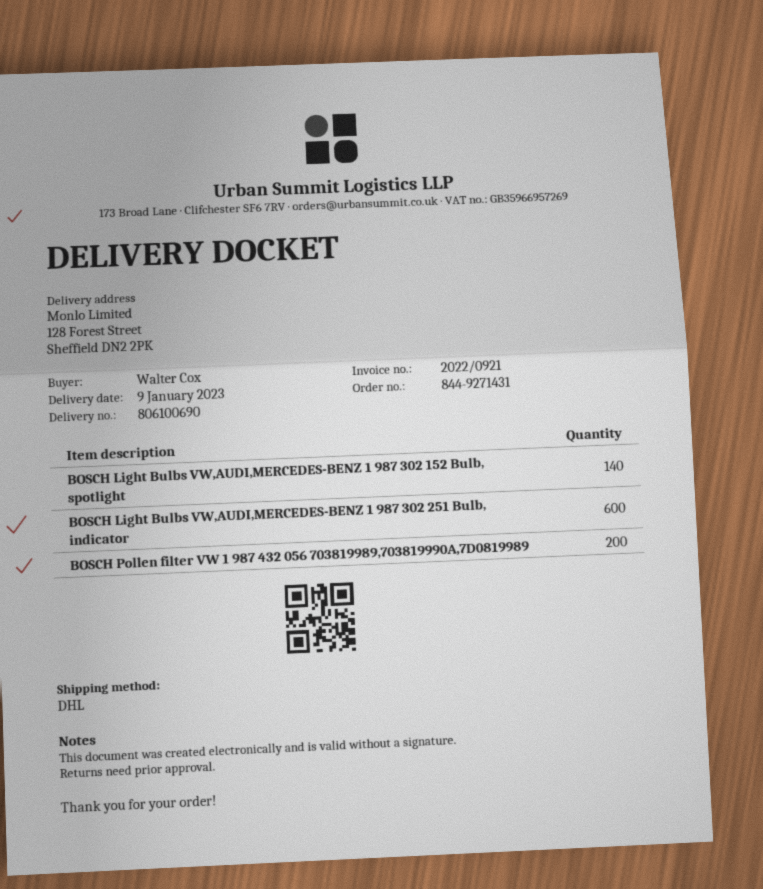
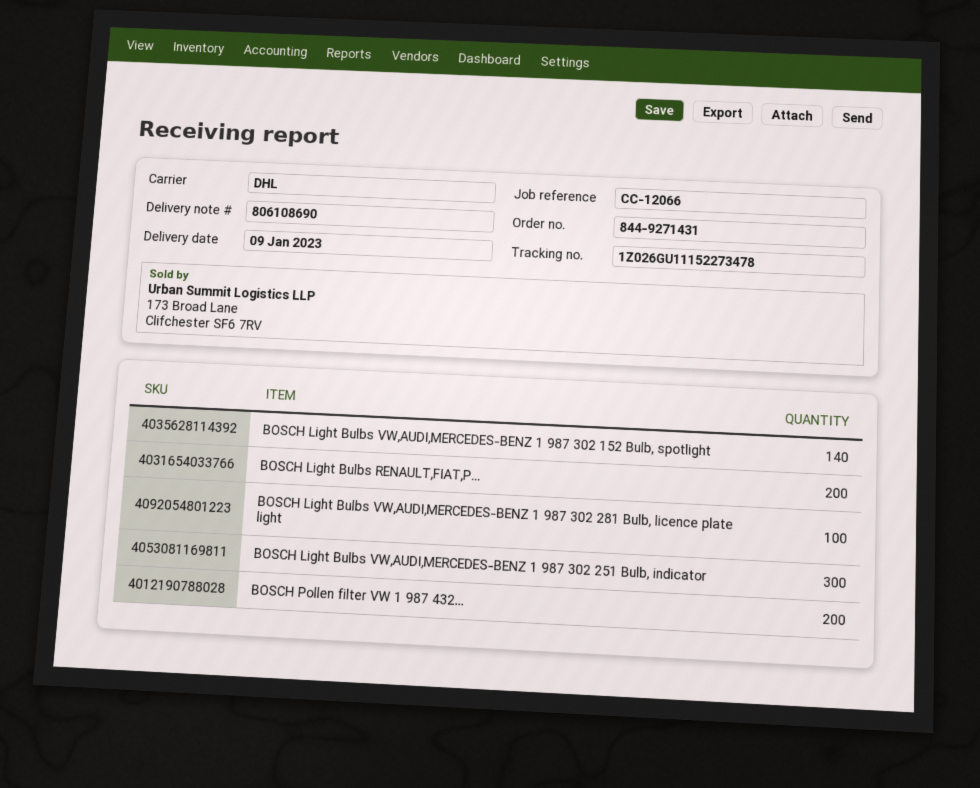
delivery note number: 806100690 -> 806108690
BOSCH Light Bulbs VW,AUDI,MERCEDES-BENZ 1 987 302 251 Bulb, indicator: 600 -> 300
BOSCH Light Bulbs RENAULT,FIAT,P...: none -> 200
BOSCH Light Bulbs VW,AUDI,MERCEDES-BENZ 1 987 302 281 Bulb, licence plate light: none -> 100

